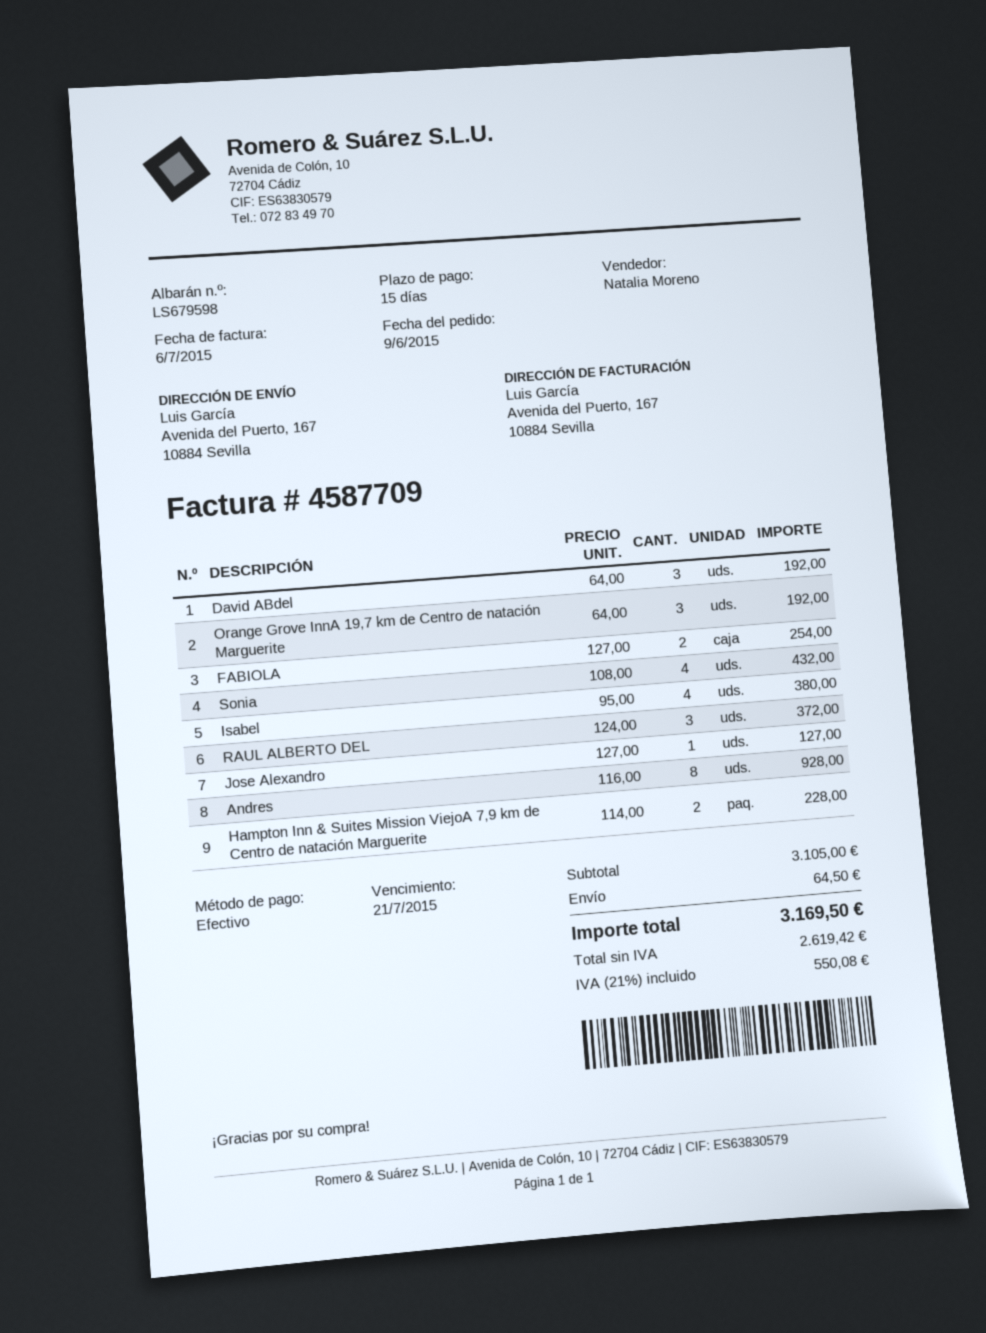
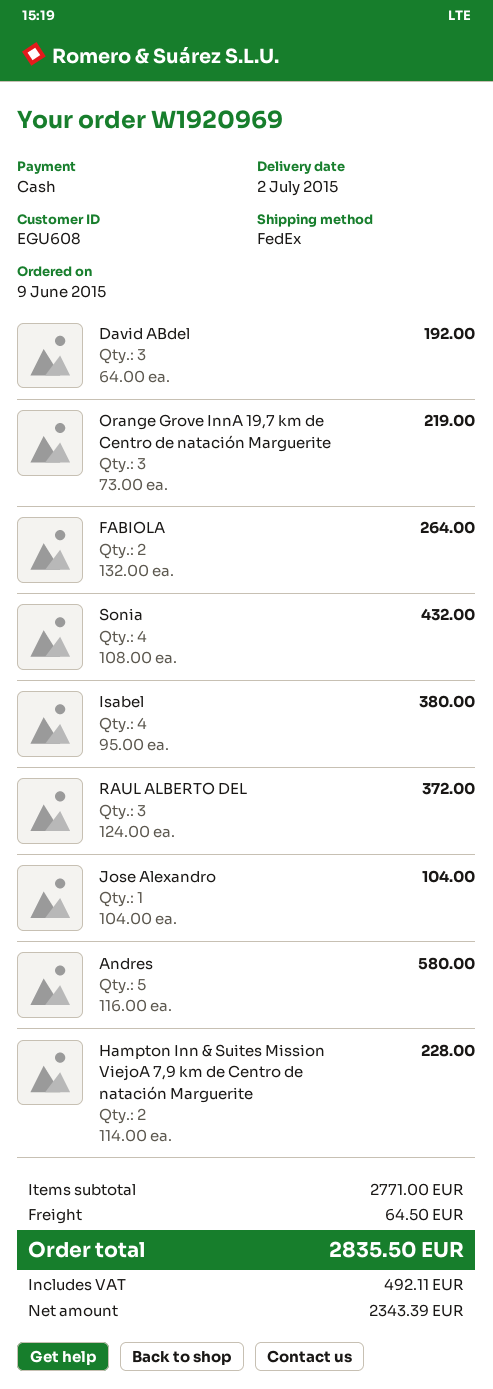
Orange Grove InnA 19,7 km de Centro de natación Marguerite: 3 x 64.00 = 192.00 -> 3 x 73.00 = 219.00
FABIOLA: 2 x 127.00 = 254.00 -> 2 x 132.00 = 264.00
Jose Alexandro: 1 x 127.00 = 127.00 -> 1 x 104.00 = 104.00
Andres: 8 x 116.00 = 928.00 -> 5 x 116.00 = 580.00
subtotal: 3105.00 -> 2771.00
net: 2619.42 -> 2343.39
tax: 550.08 -> 492.11
total: 3169.50 -> 2835.50

